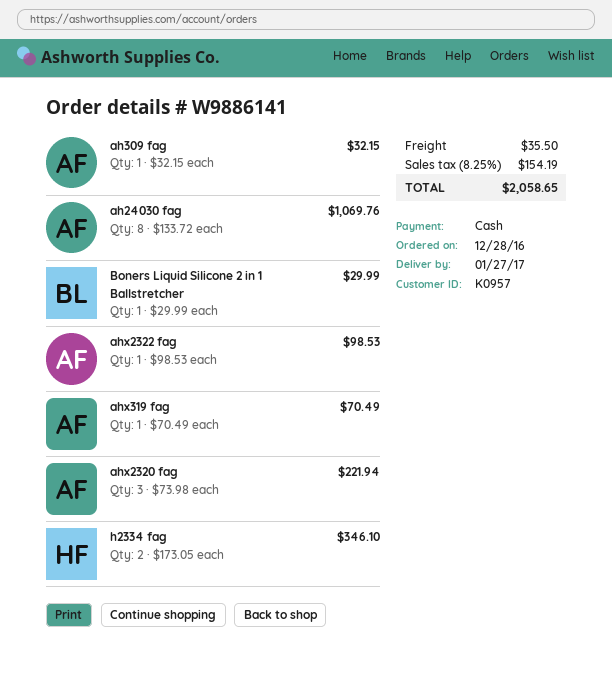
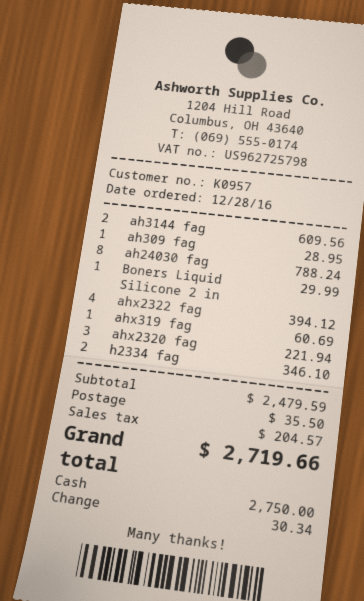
ah309 fag: 1 for 32.15 -> 1 for 28.95
ah24030 fag: 8 for 1069.76 -> 8 for 788.24
ahx2322 fag: 1 for 98.53 -> 4 for 394.12
ahx319 fag: 1 for 70.49 -> 1 for 60.69
ah3144 fag: none -> 2 for 609.56
tax: 154.19 -> 204.57
total: 2058.65 -> 2719.66

